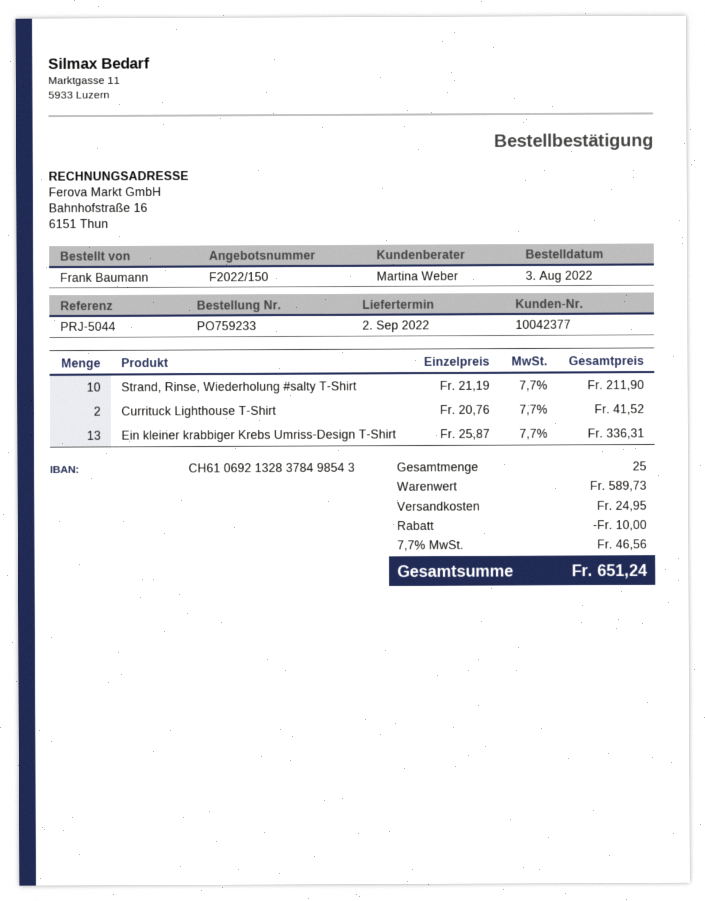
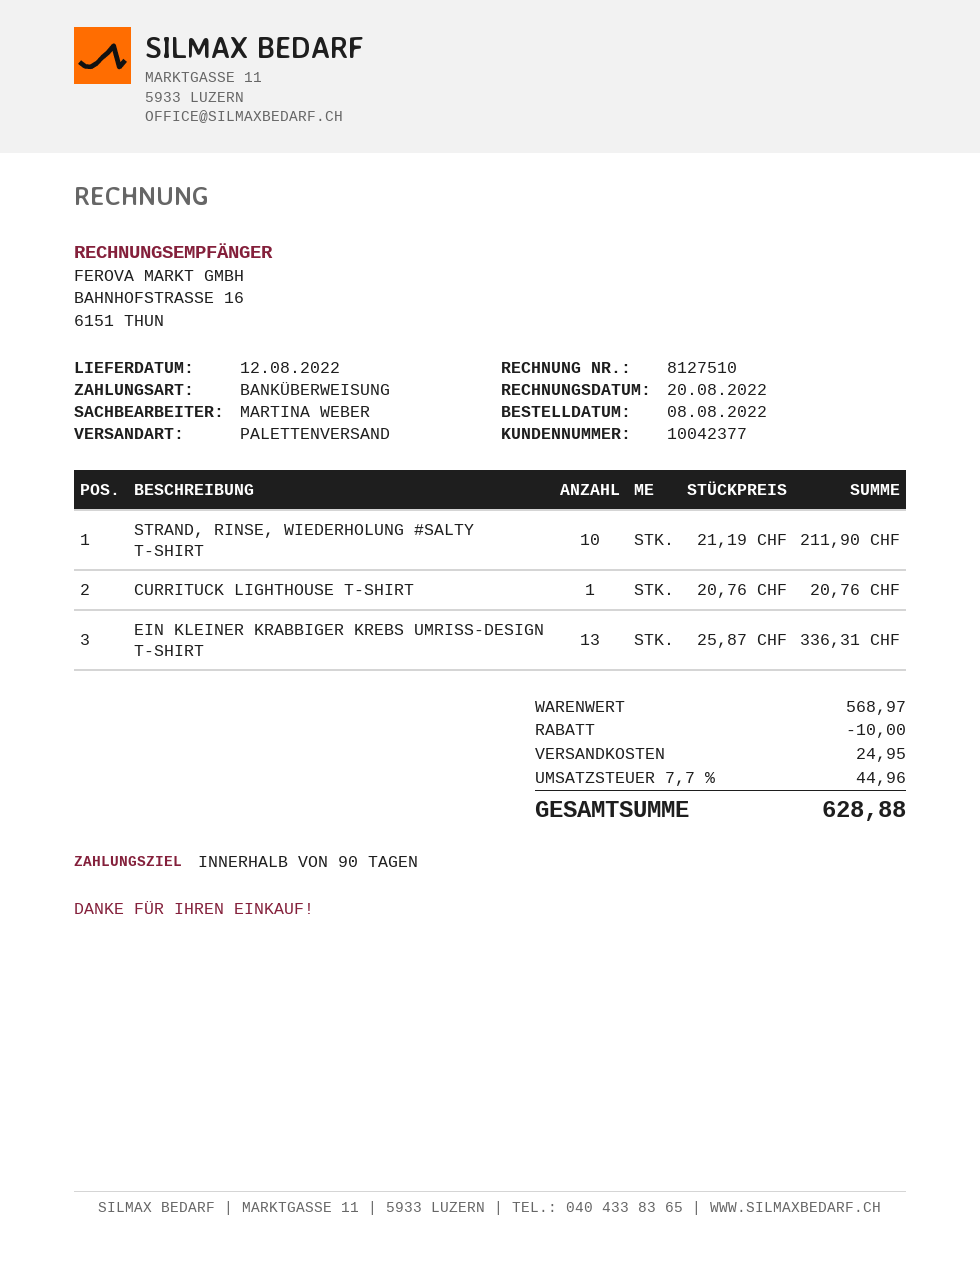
order date: 2022-08-03 -> 2022-08-08
delivery date: 2022-09-02 -> 2022-08-12
Currituck Lighthouse T-Shirt: 2 x 20.76 = 41.52 -> 1 x 20.76 = 20.76
subtotal: 589.73 -> 568.97
tax: 7.7% = 46.56 -> 7.7% = 44.96
total: 651.24 -> 628.88

